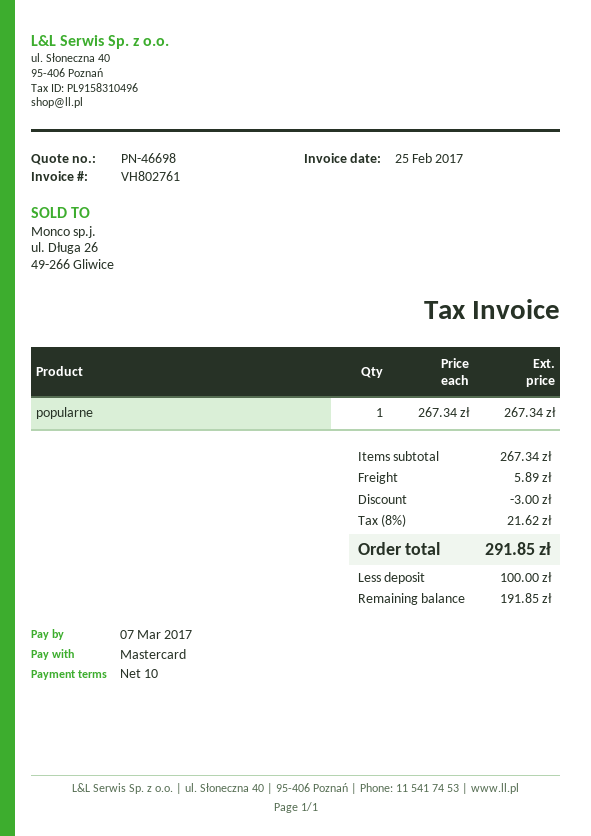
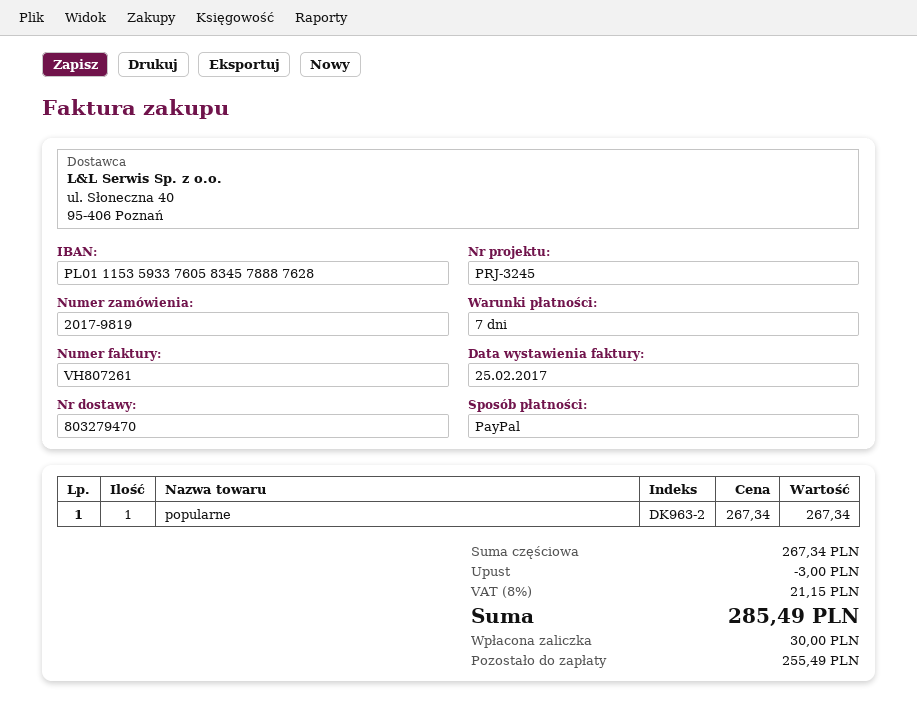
invoice number: VH802761 -> VH807261
payment terms: 10 days -> 7 days
payment method: Mastercard -> PayPal
shipping: 5.89 -> none
tax: 8% = 21.62 -> 8% = 21.15
total: 291.85 -> 285.49
deposit: 100.00 -> 30.00
balance: 191.85 -> 255.49

